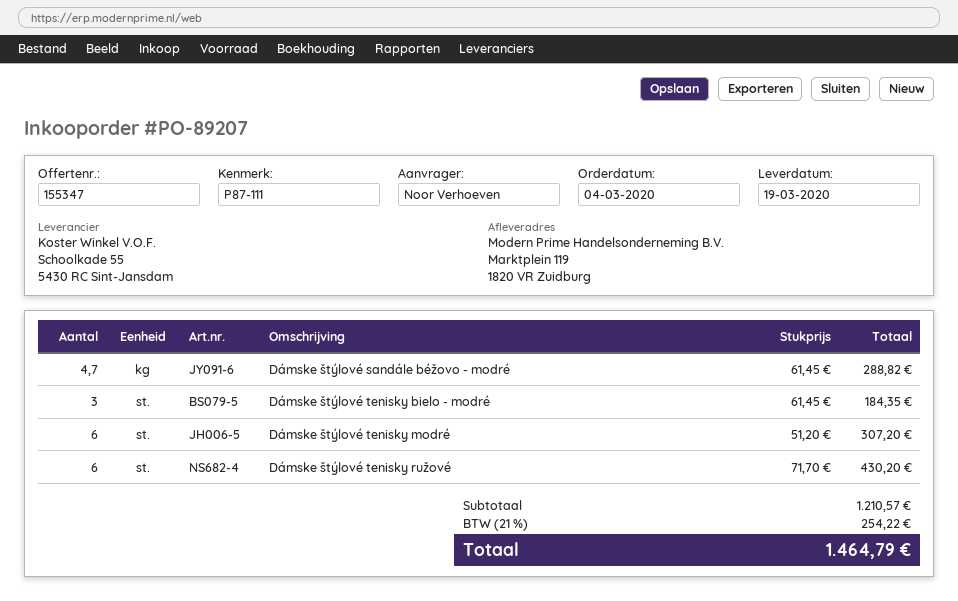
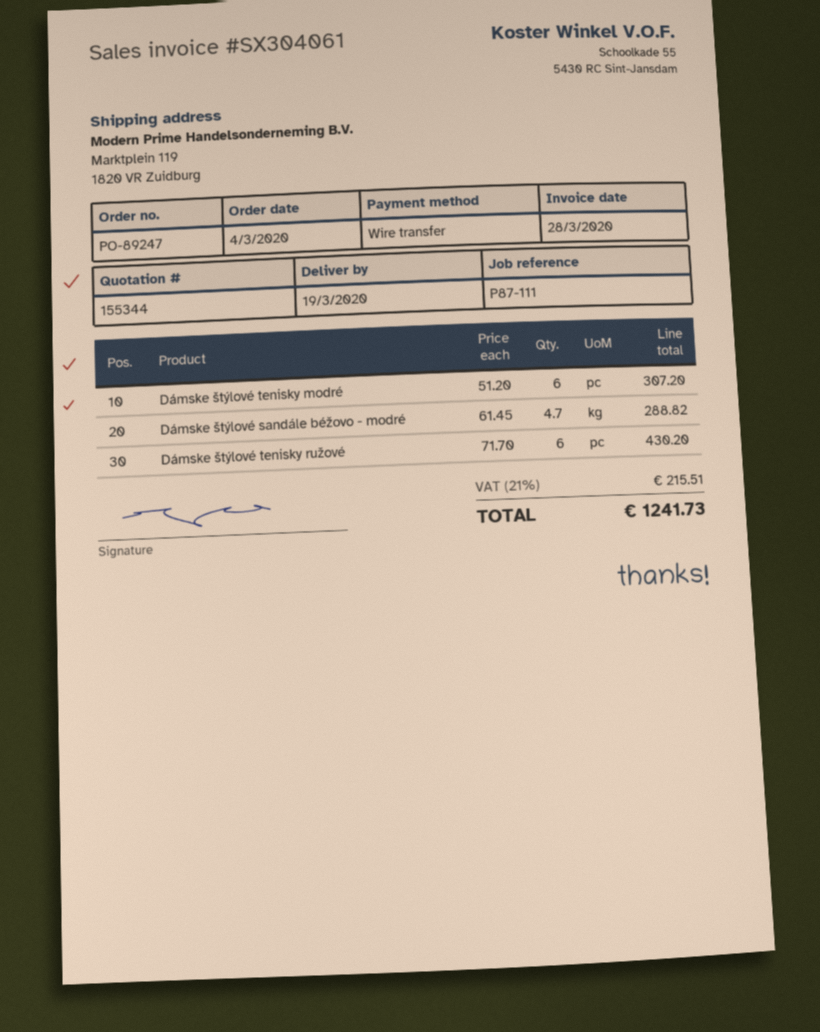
quote number: 155347 -> 155344
order number: PO-89207 -> PO-89247
Dámske štýlové tenisky bielo - modré: 3 x 61.45 = 184.35 -> none
tax: 21% = 254.22 -> 21% = 215.51
total: 1464.79 -> 1241.73

